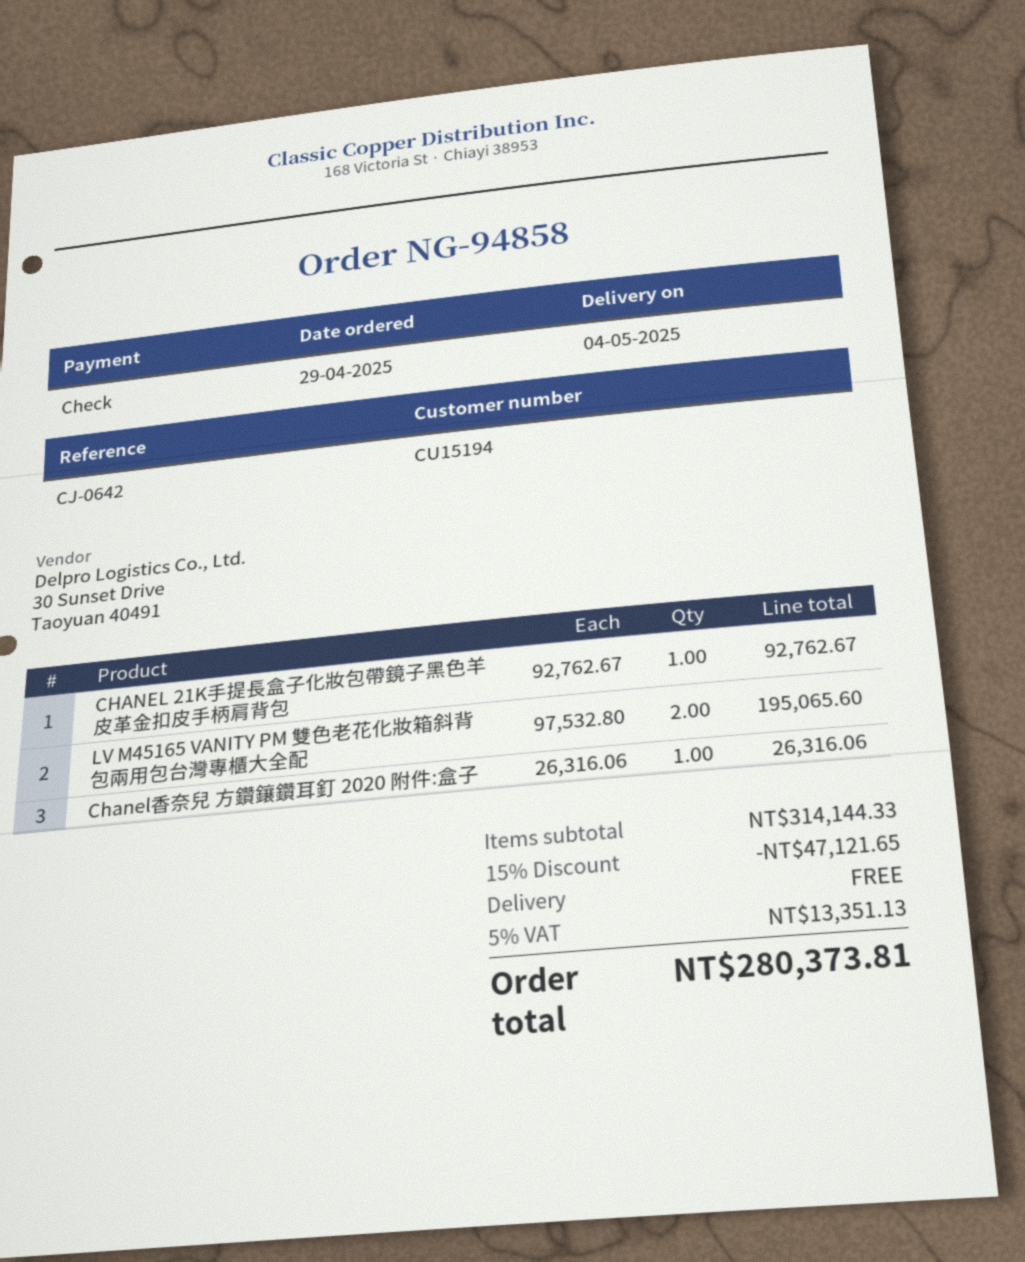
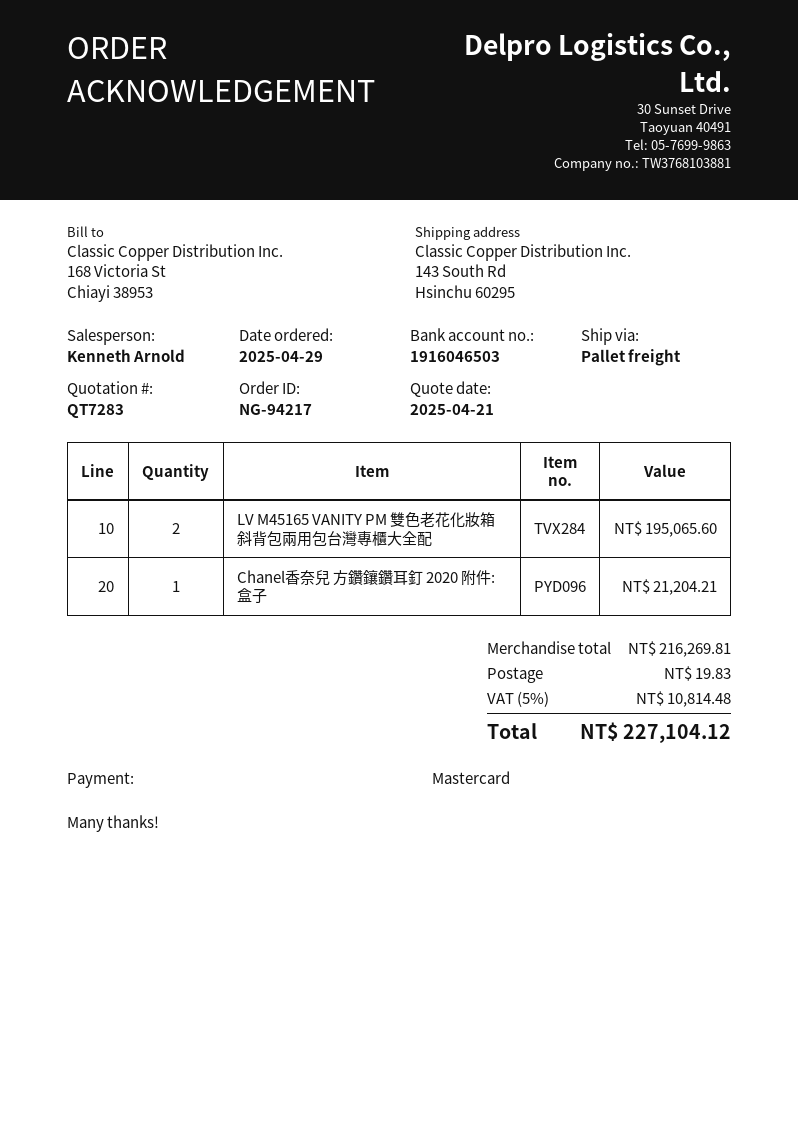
order number: NG-94858 -> NG-94217
payment method: cheque -> Mastercard
CHANEL 21K手提長盒子化妝包帶鏡子黑色羊皮革金扣皮手柄肩背包: 1 for 92762.67 -> none
Chanel香奈兒 方鑽鑲鑽耳釘 2020 附件:盒子: 1 for 26316.06 -> 1 for 21204.21
subtotal: 314144.33 -> 216269.81
discount: 15% = 47121.65 -> none
shipping: 0.00 -> 19.83
tax: 5% = 13351.13 -> 5% = 10814.48
total: 280373.81 -> 227104.12

